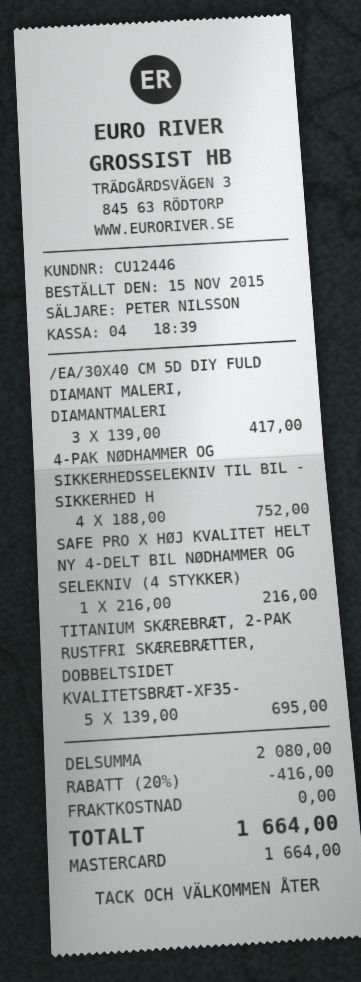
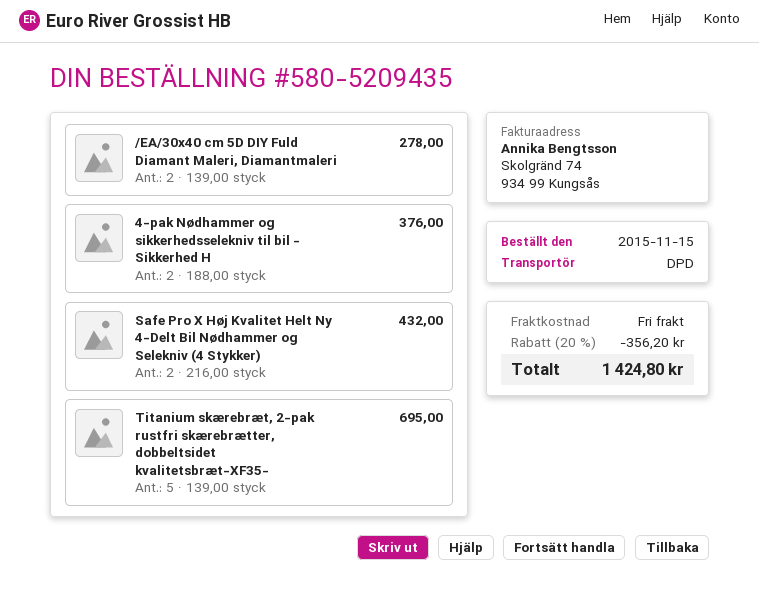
/EA/30X40 CM 5D DIY FULD DIAMANT MALERI, DIAMANTMALERI: 3 x 139.00 = 417.00 -> 2 x 139.00 = 278.00
4-PAK NØDHAMMER OG SIKKERHEDSSELEKNIV TIL BIL - SIKKERHED H: 4 x 188.00 = 752.00 -> 2 x 188.00 = 376.00
SAFE PRO X HØJ KVALITET HELT NY 4-DELT BIL NØDHAMMER OG SELEKNIV (4 STYKKER): 1 x 216.00 = 216.00 -> 2 x 216.00 = 432.00
discount: 20% = 416.00 -> 20% = 356.20
total: 1664.00 -> 1424.80

